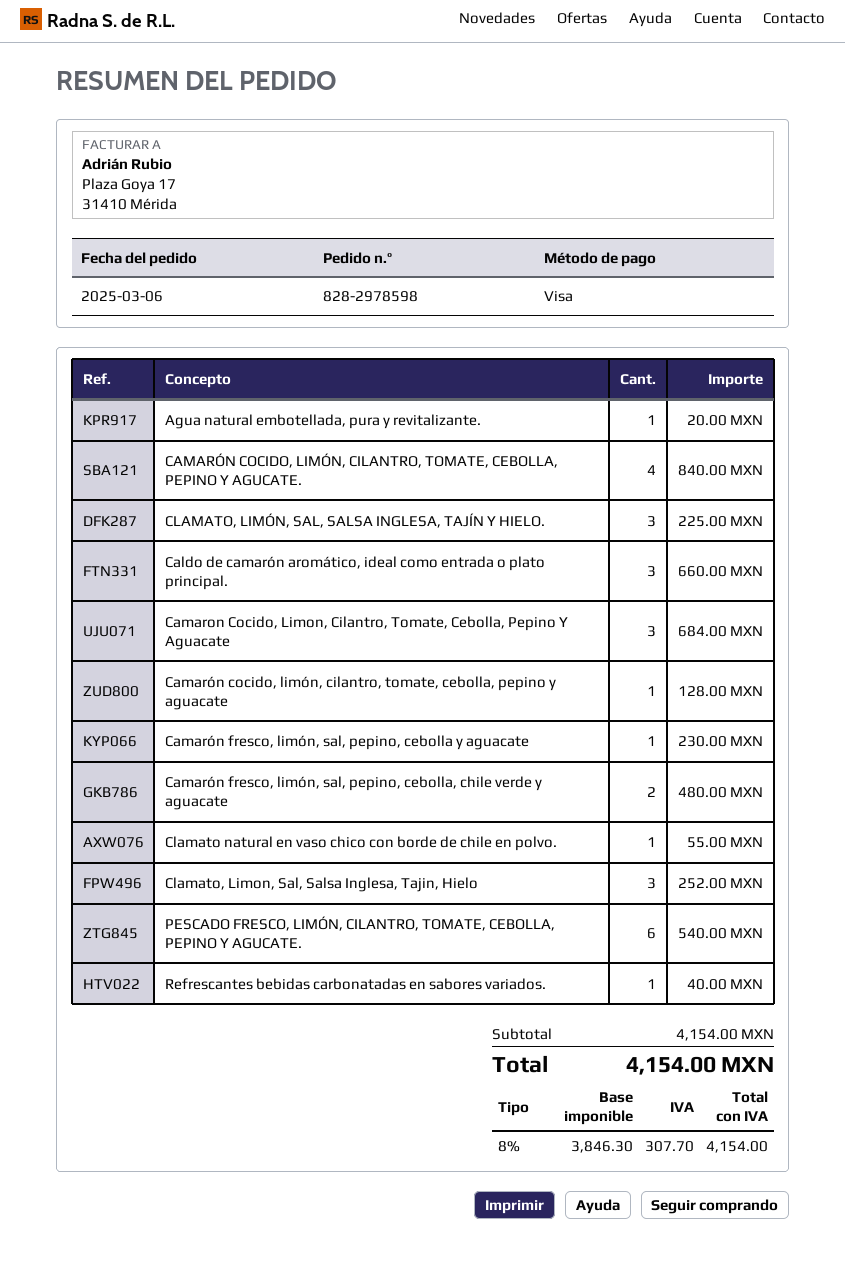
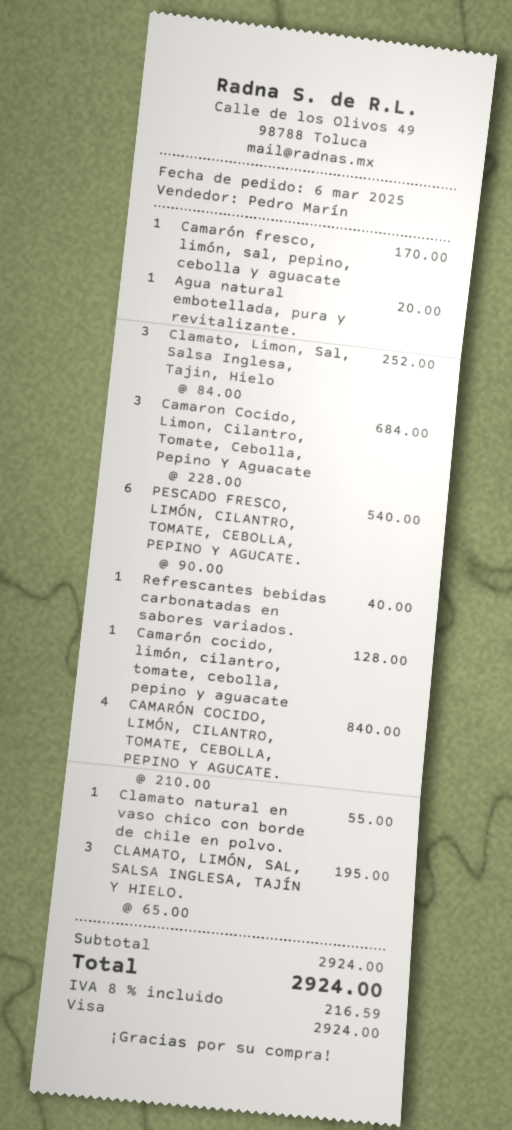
CLAMATO, LIMÓN, SAL, SALSA INGLESA, TAJÍN Y HIELO.: 3 for 225.00 -> 3 for 195.00
Caldo de camarón aromático, ideal como entrada o plato principal.: 3 for 660.00 -> none
Camarón fresco, limón, sal, pepino, cebolla y aguacate: 1 for 230.00 -> 1 for 170.00
Camarón fresco, limón, sal, pepino, cebolla, chile verde y aguacate: 2 for 480.00 -> none
subtotal: 4154.00 -> 2924.00
tax: 8% = 307.70 -> 8% = 216.59
total: 4154.00 -> 2924.00

